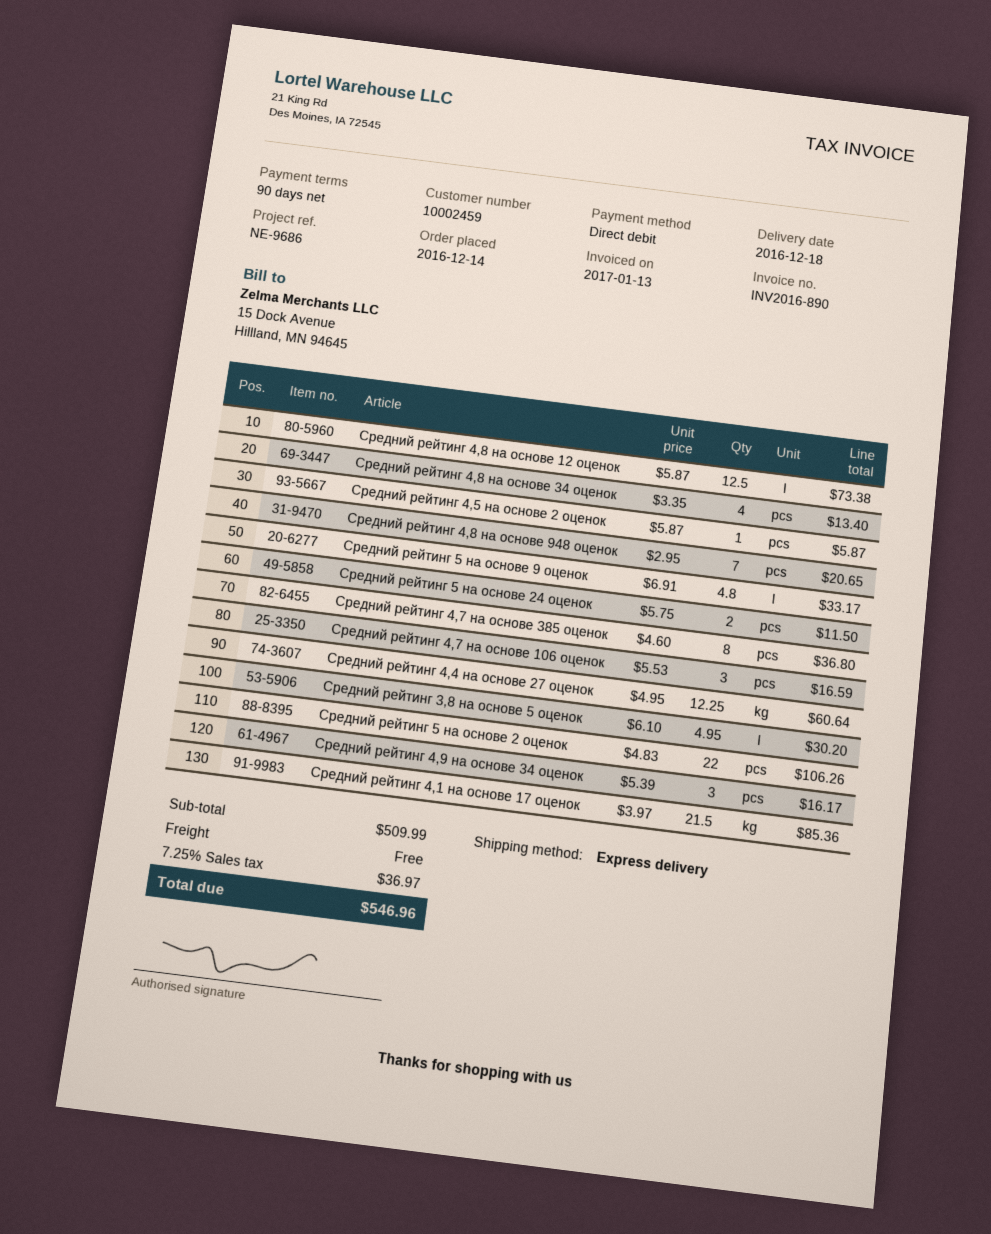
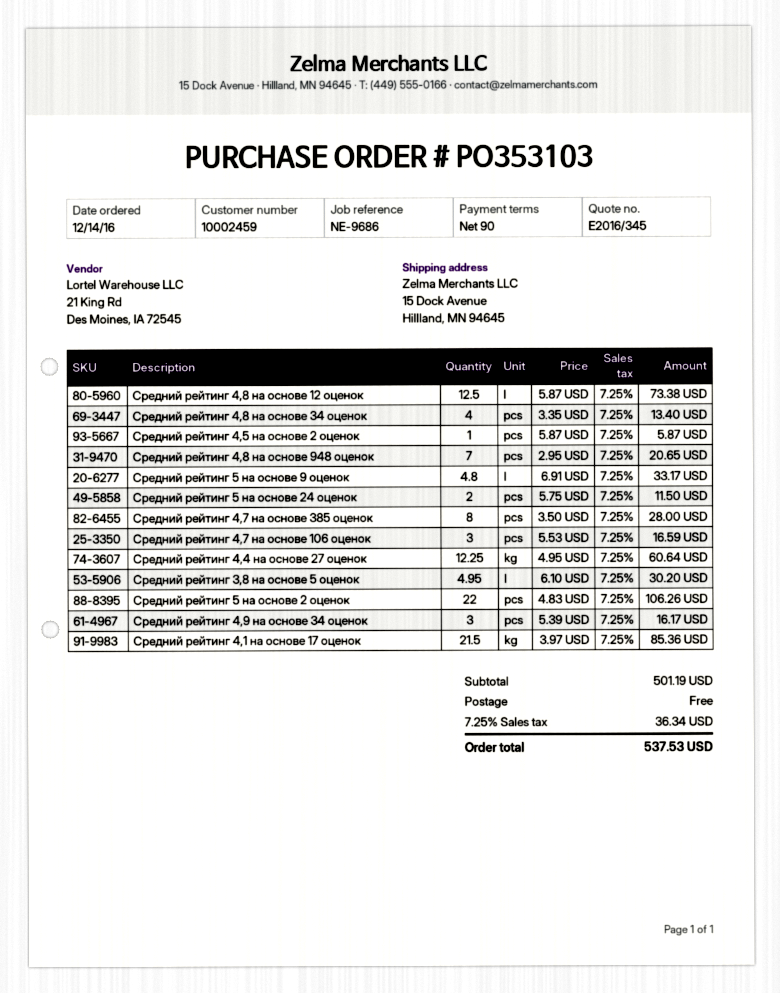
Средний рейтинг 4,7 на основе 385 оценок: 8 x 4.60 = 36.80 -> 8 x 3.50 = 28.00
subtotal: 509.99 -> 501.19
tax: 7.25% = 36.97 -> 7.25% = 36.34
total: 546.96 -> 537.53

